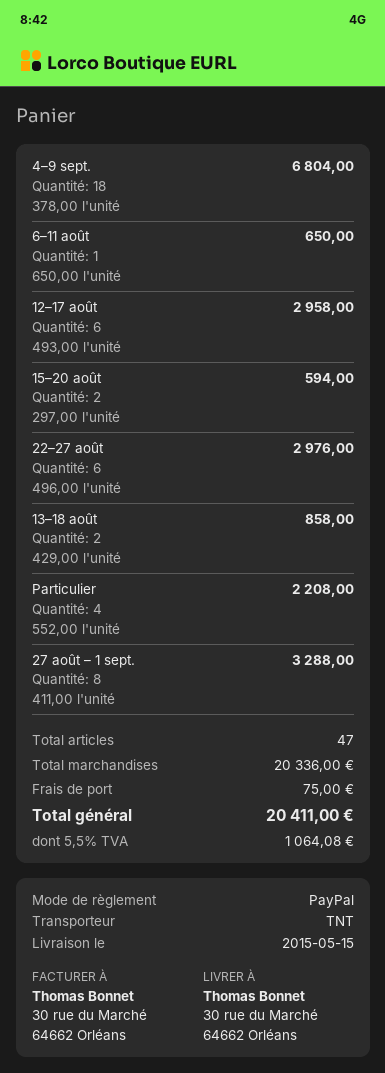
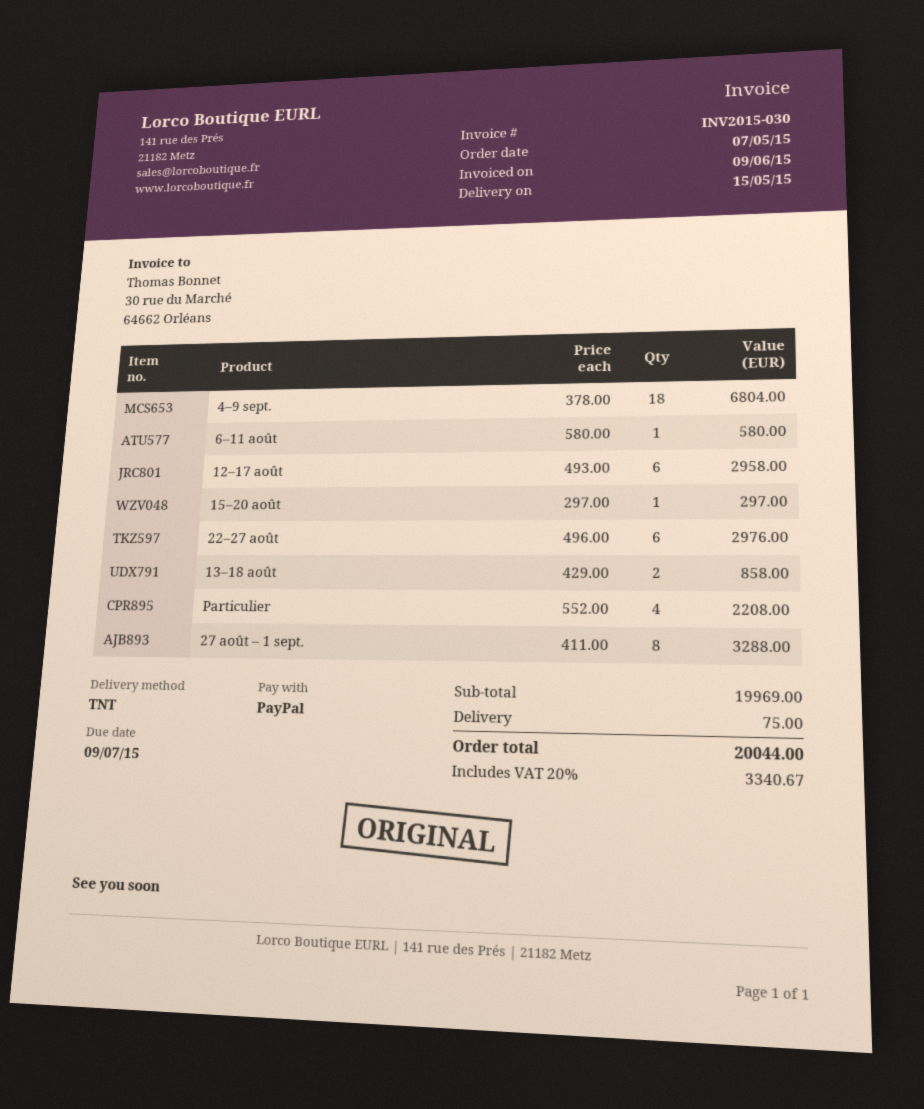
6–11 août: 1 x 650.00 = 650.00 -> 1 x 580.00 = 580.00
15–20 août: 2 x 297.00 = 594.00 -> 1 x 297.00 = 297.00
subtotal: 20336.00 -> 19969.00
tax: 5.5% = 1064.08 -> 20% = 3340.67
total: 20411.00 -> 20044.00

